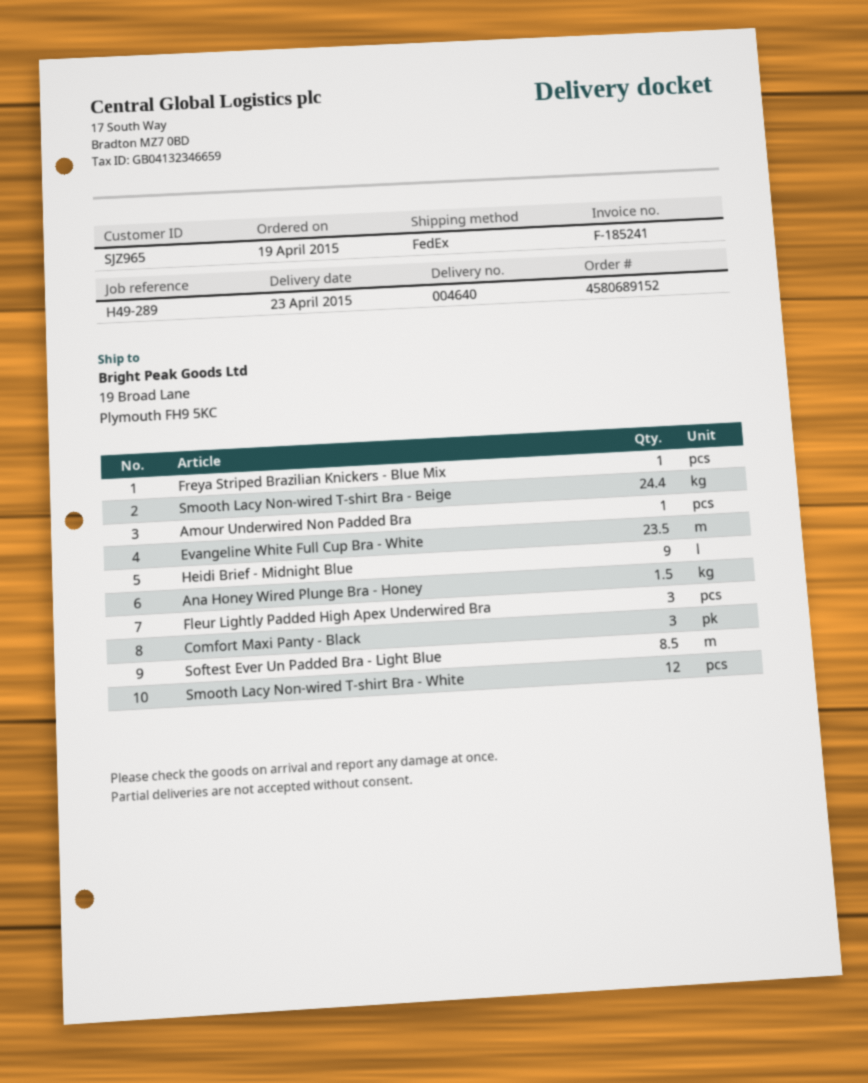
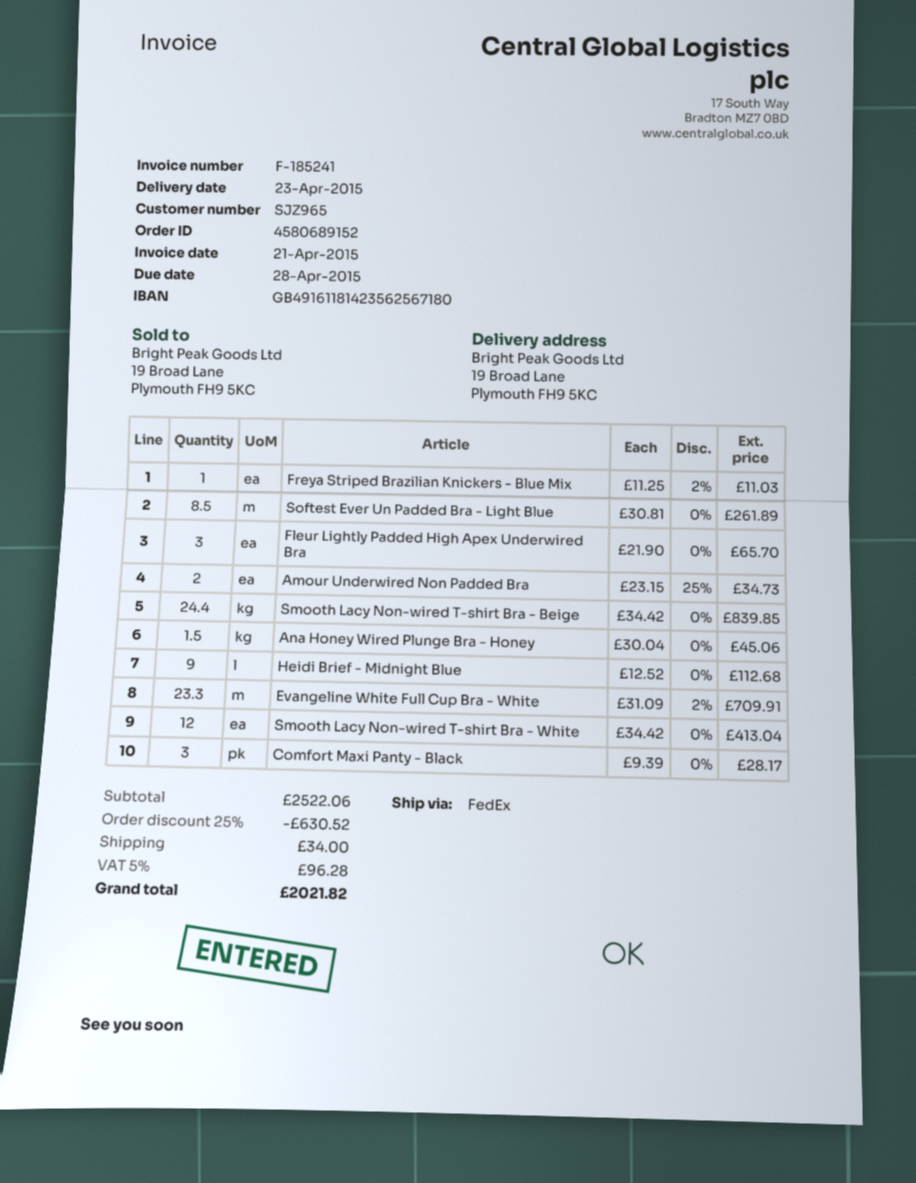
Amour Underwired Non Padded Bra: 1 -> 2
Evangeline White Full Cup Bra - White: 23.5 -> 23.3

